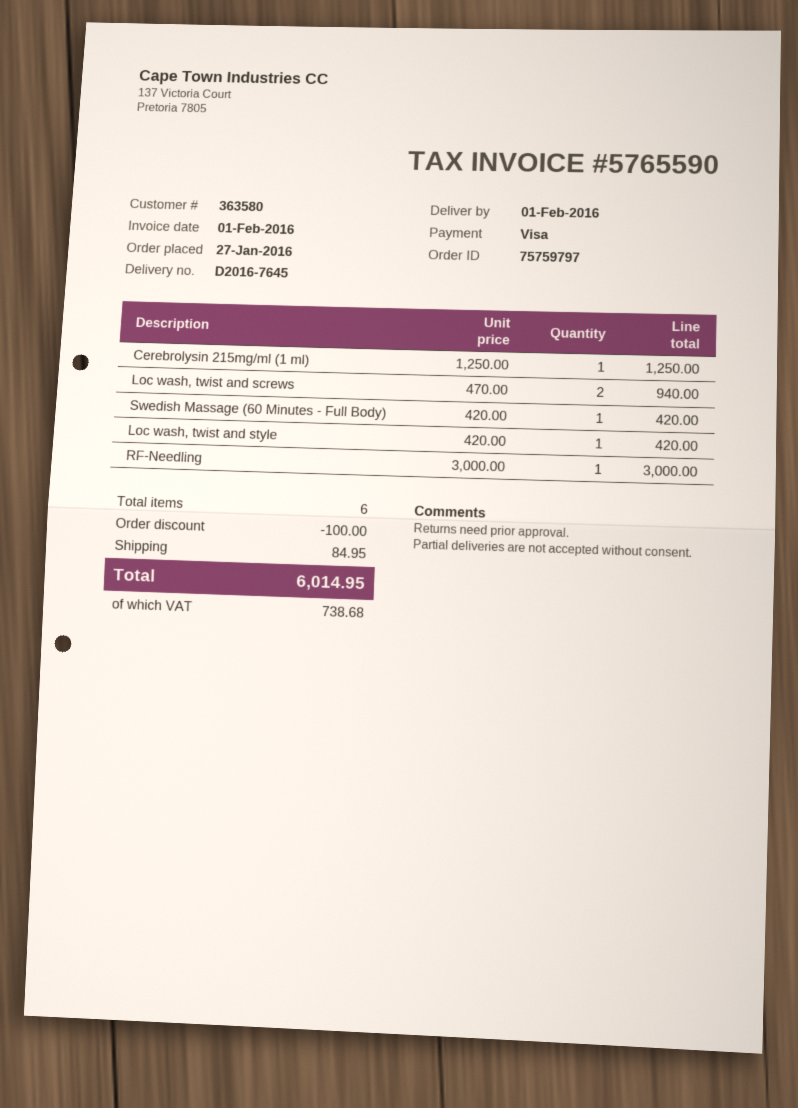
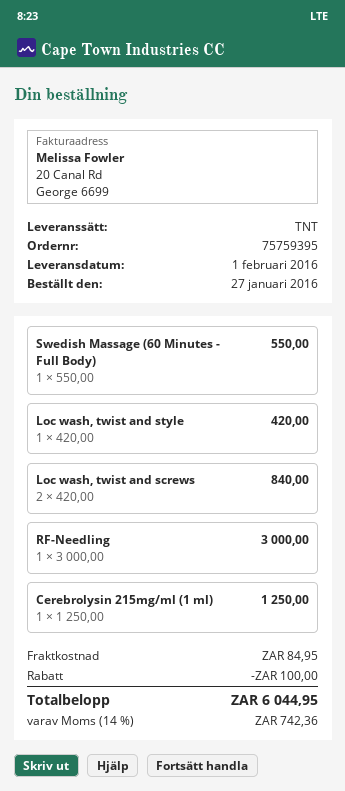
order number: 75759797 -> 75759395
Loc wash, twist and screws: 2 x 470.00 = 940.00 -> 2 x 420.00 = 840.00
Swedish Massage (60 Minutes - Full Body): 1 x 420.00 = 420.00 -> 1 x 550.00 = 550.00
tax: 738.68 -> 742.36
total: 6014.95 -> 6044.95

